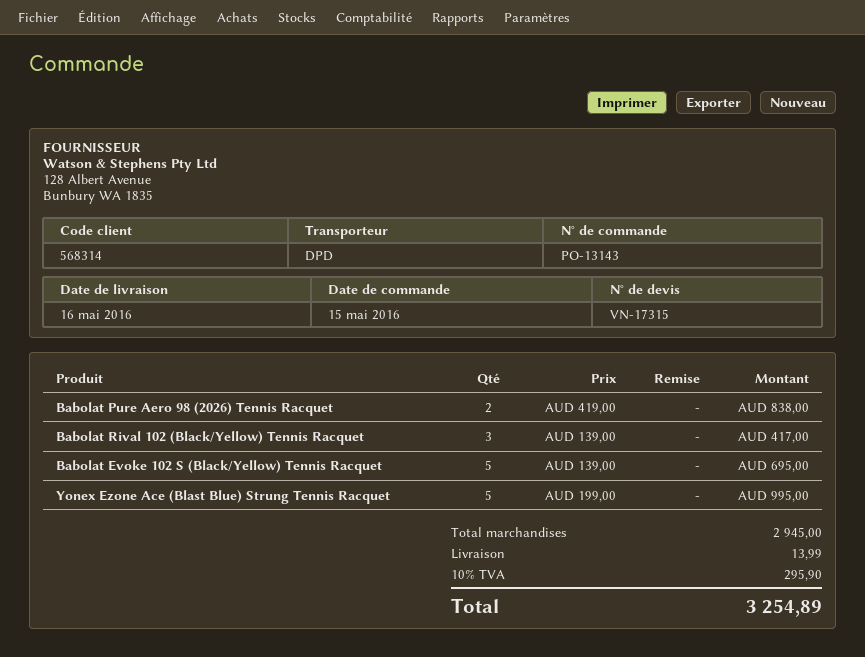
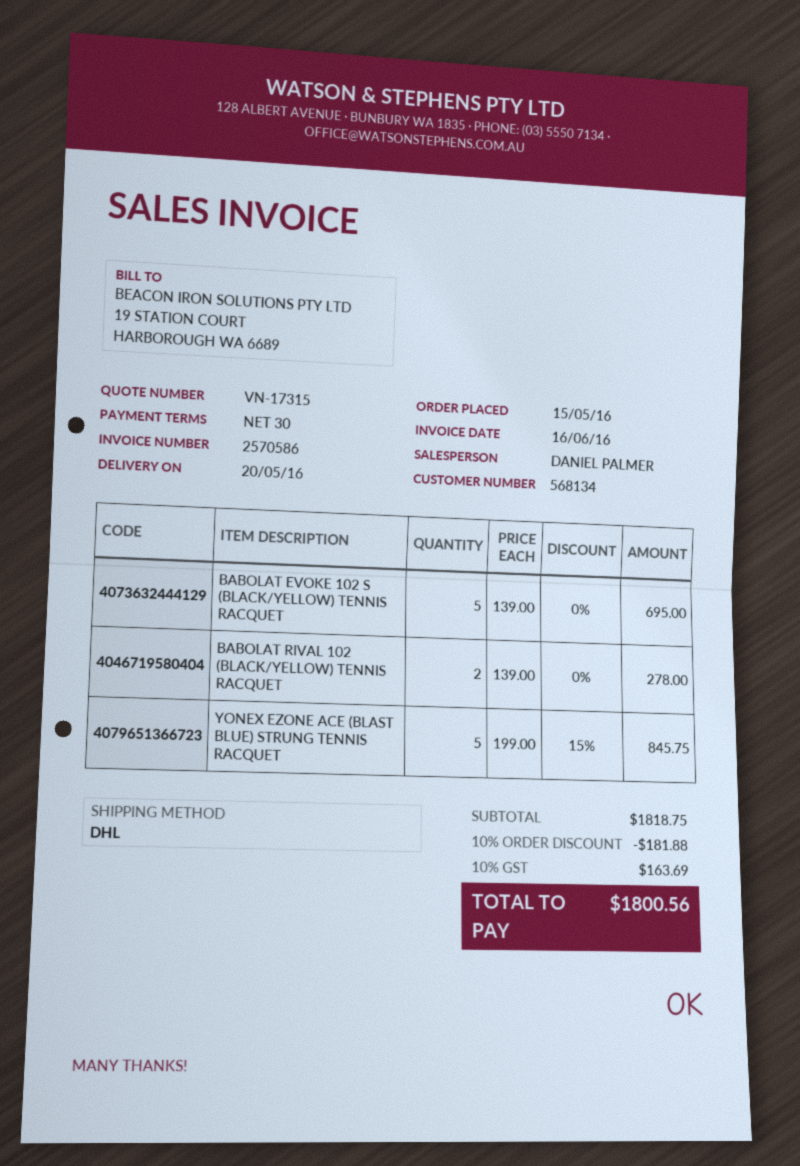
delivery date: 2016-05-16 -> 2016-05-20
customer number: 568314 -> 568134
shipping method: DPD -> DHL
Babolat Pure Aero 98 (2026) Tennis Racquet: 2 x 419.00 = 838.00 -> none
Babolat Rival 102 (Black/Yellow) Tennis Racquet: 3 x 139.00 = 417.00 -> 2 x 139.00 = 278.00
Yonex Ezone Ace (Blast Blue) Strung Tennis Racquet: 5 x 199.00 = 995.00 -> 5 x 199.00 - 15% = 845.75
subtotal: 2945.00 -> 1818.75
discount: none -> 10% = 181.88
shipping: 13.99 -> none
tax: 10% = 295.90 -> 10% = 163.69
total: 3254.89 -> 1800.56

